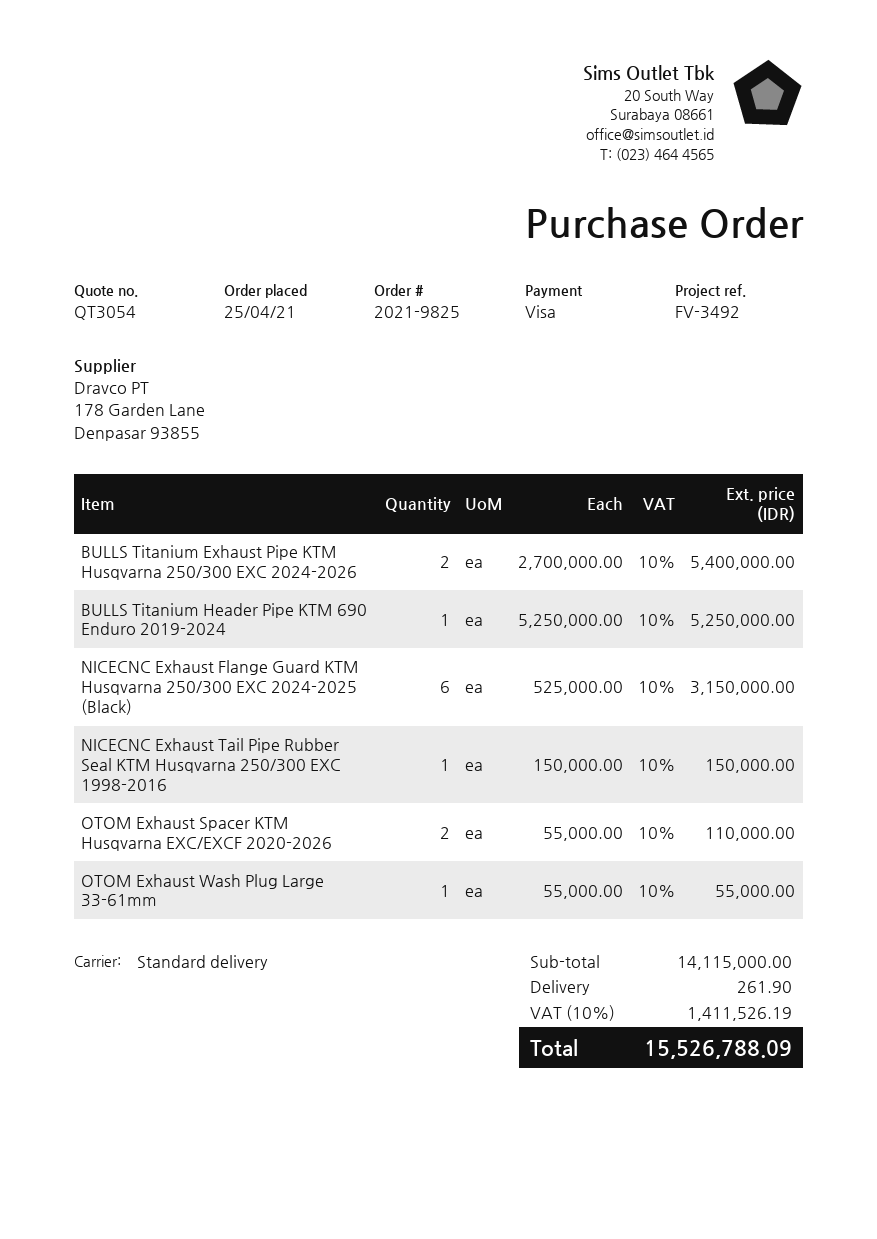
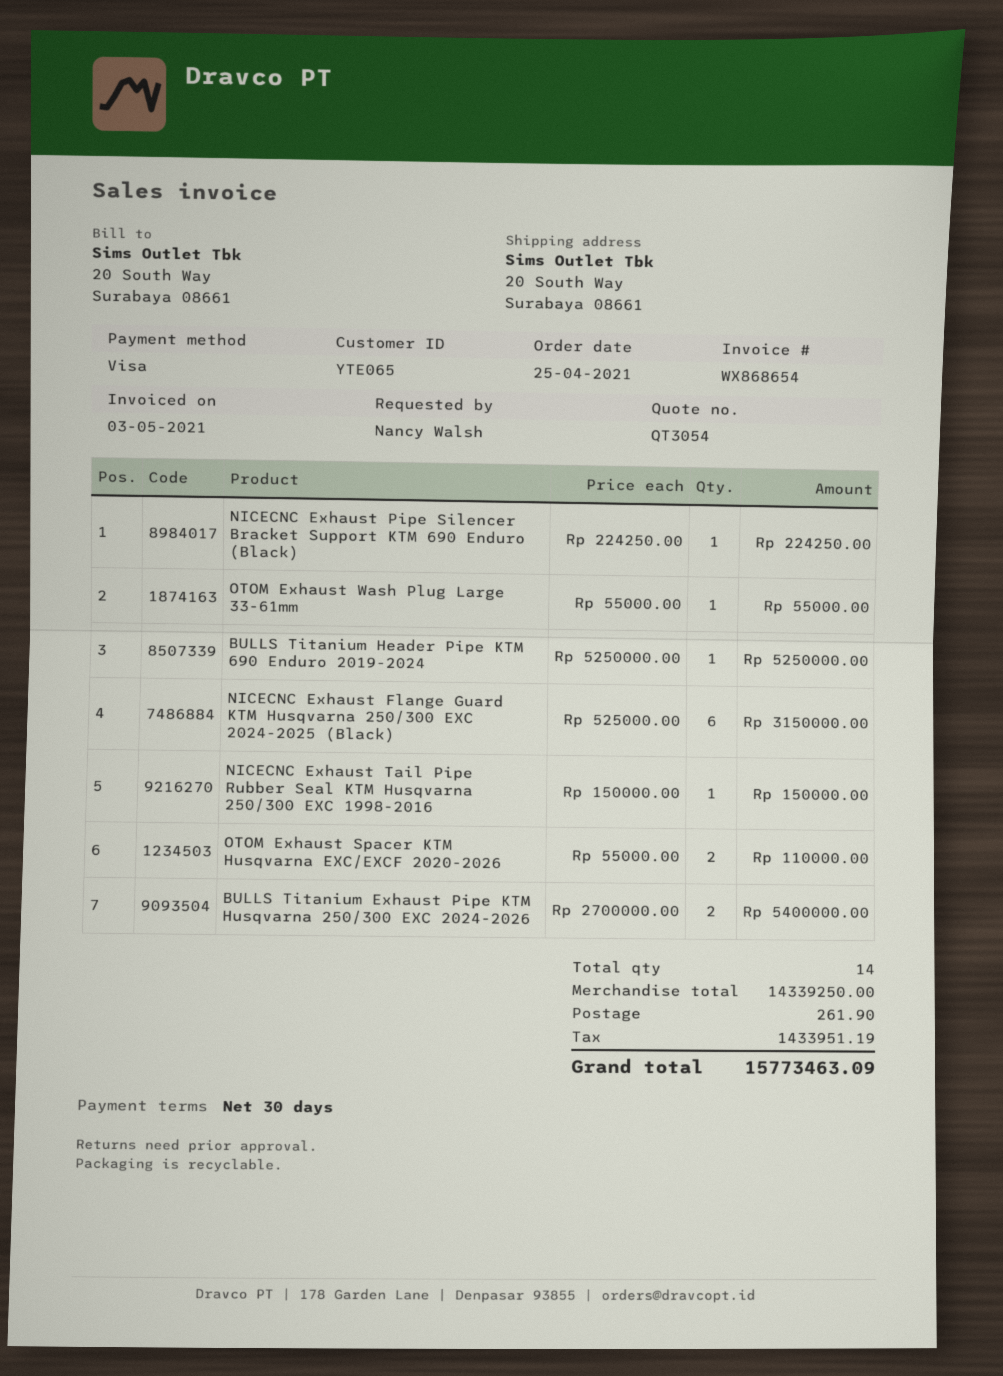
NICECNC Exhaust Pipe Silencer Bracket Support KTM 690 Enduro (Black): none -> 1 x 224250.00 = 224250.00
subtotal: 14115000.00 -> 14339250.00
tax: 1411526.19 -> 1433951.19
total: 15526788.09 -> 15773463.09

